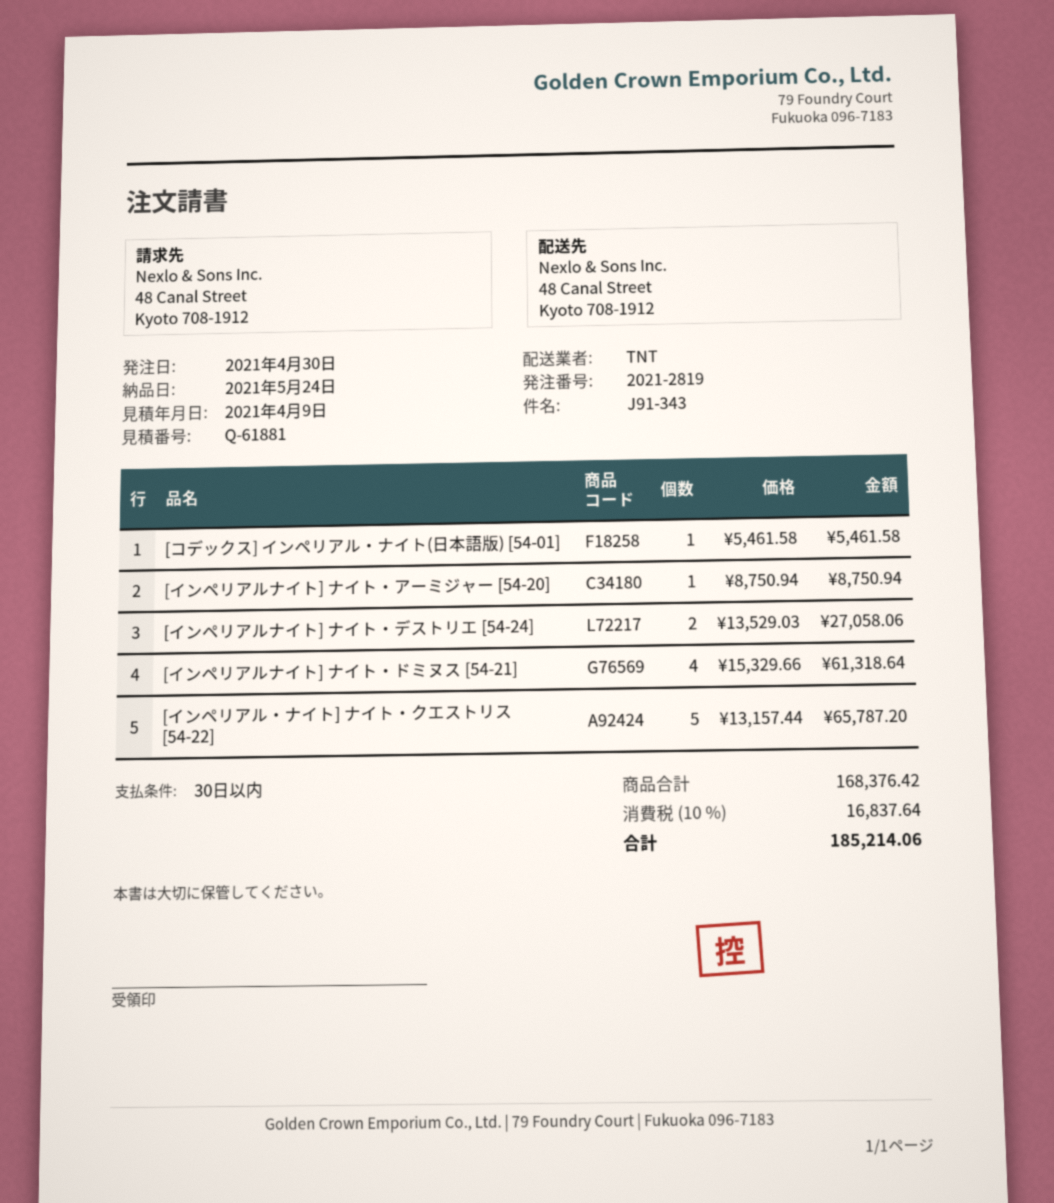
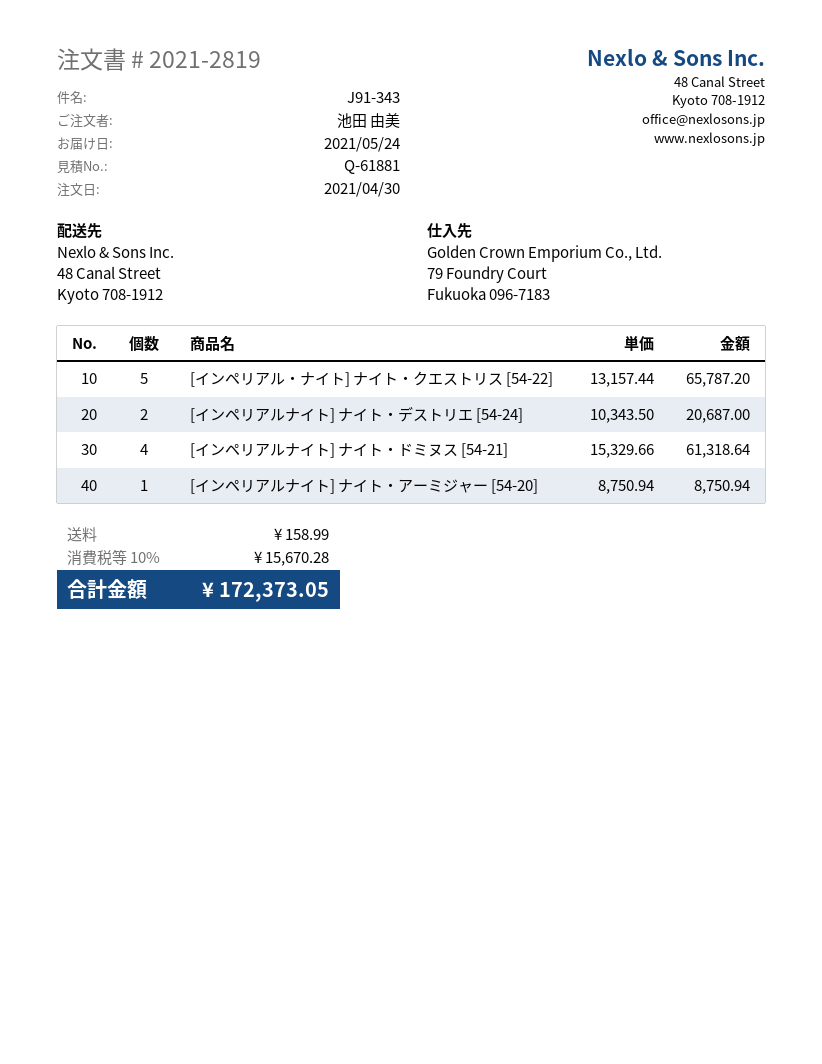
[コデックス] インペリアル・ナイト(日本語版) [54-01]: 1 x 5461.58 = 5461.58 -> none
[インペリアルナイト] ナイト・デストリエ [54-24]: 2 x 13529.03 = 27058.06 -> 2 x 10343.50 = 20687.00
shipping: none -> 158.99
tax: 10% = 16837.64 -> 10% = 15670.28
total: 185214.06 -> 172373.05

